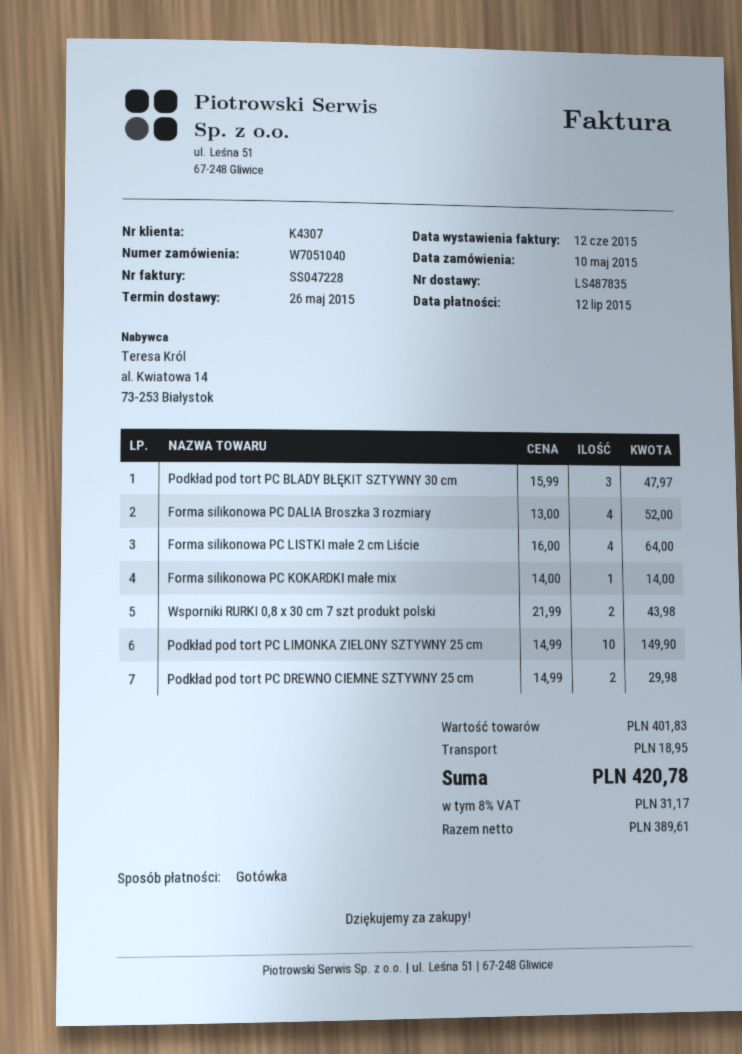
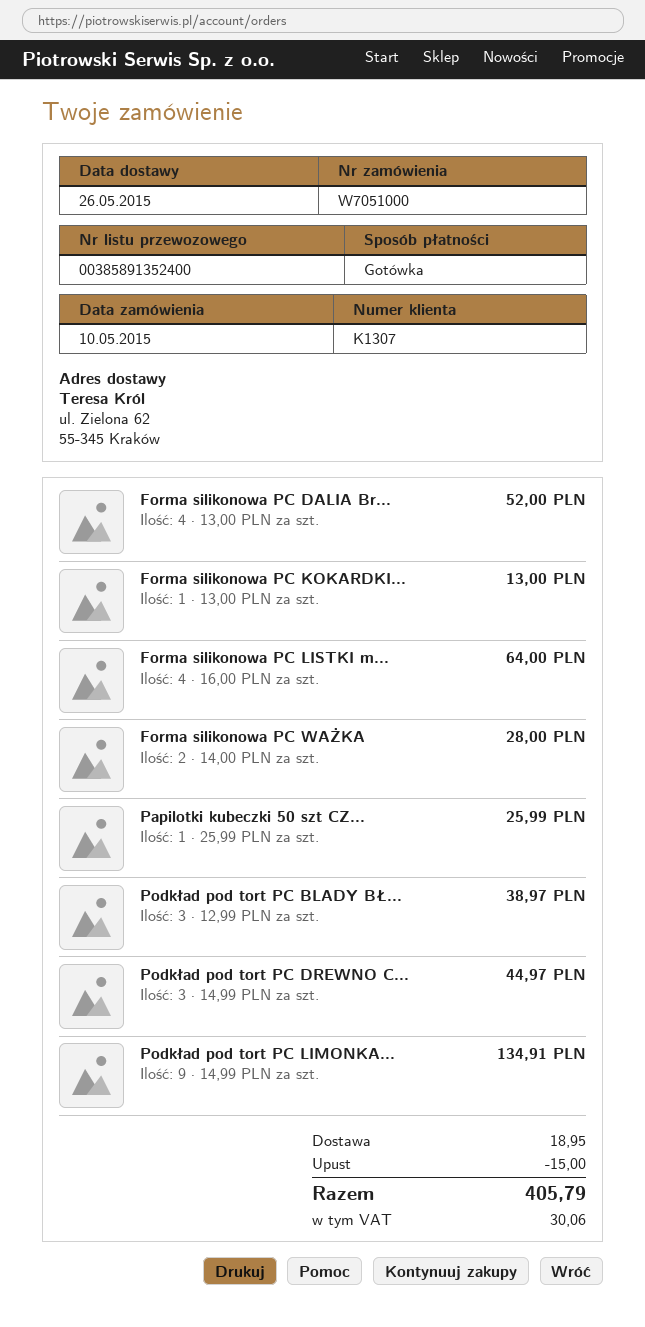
order number: W7051040 -> W7051000
customer number: K4307 -> K1307
Podkład pod tort PC BLADY BŁĘKIT SZTYWNY 30 cm: 3 x 15.99 = 47.97 -> 3 x 12.99 = 38.97
Forma silikonowa PC KOKARDKI małe mix: 1 x 14.00 = 14.00 -> 1 x 13.00 = 13.00
Wsporniki RURKI 0,8 x 30 cm 7 szt produkt polski: 2 x 21.99 = 43.98 -> none
Podkład pod tort PC LIMONKA ZIELONY SZTYWNY 25 cm: 10 x 14.99 = 149.90 -> 9 x 14.99 = 134.91
Podkład pod tort PC DREWNO CIEMNE SZTYWNY 25 cm: 2 x 14.99 = 29.98 -> 3 x 14.99 = 44.97
Forma silikonowa PC WAŻKA: none -> 2 x 14.00 = 28.00
Papilotki kubeczki 50 szt CZ...: none -> 1 x 25.99 = 25.99
discount: none -> 15.00
tax: 31.17 -> 30.06
total: 420.78 -> 405.79

